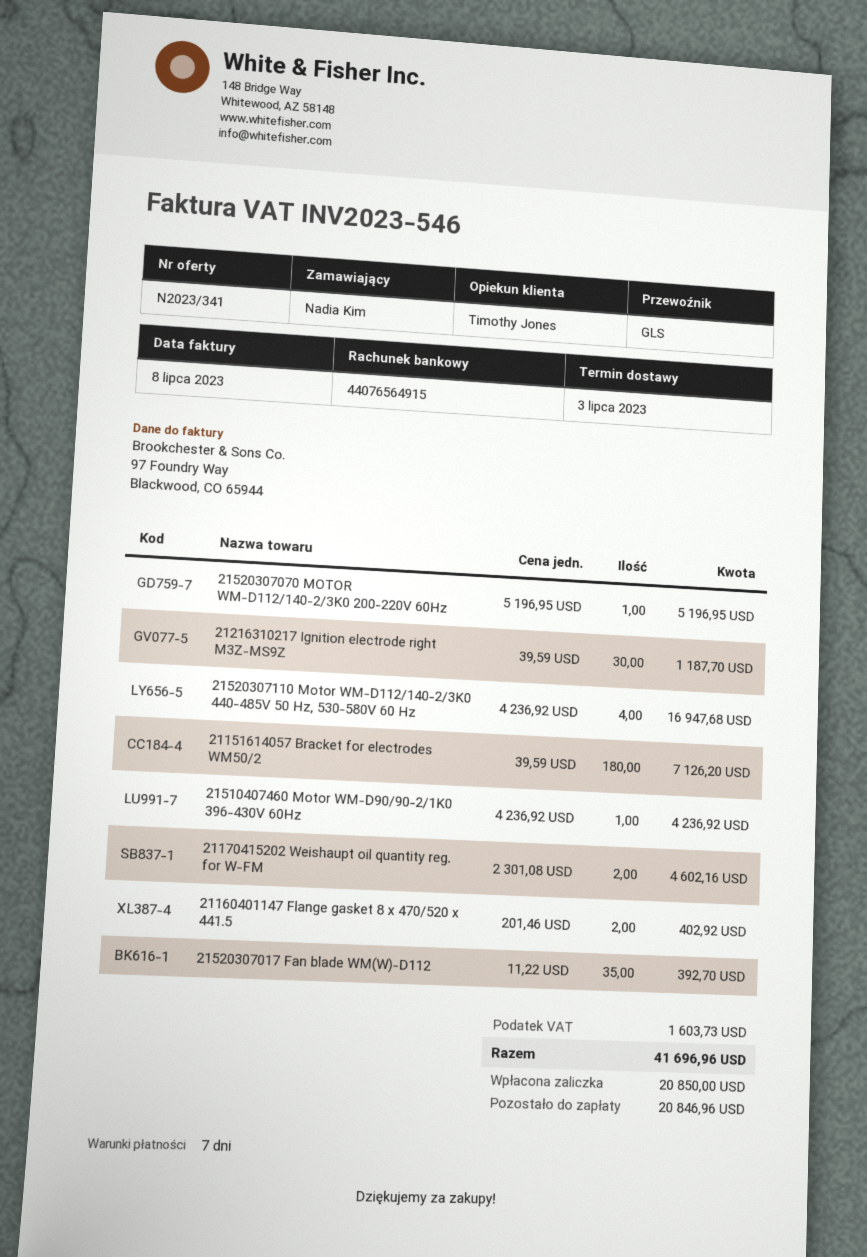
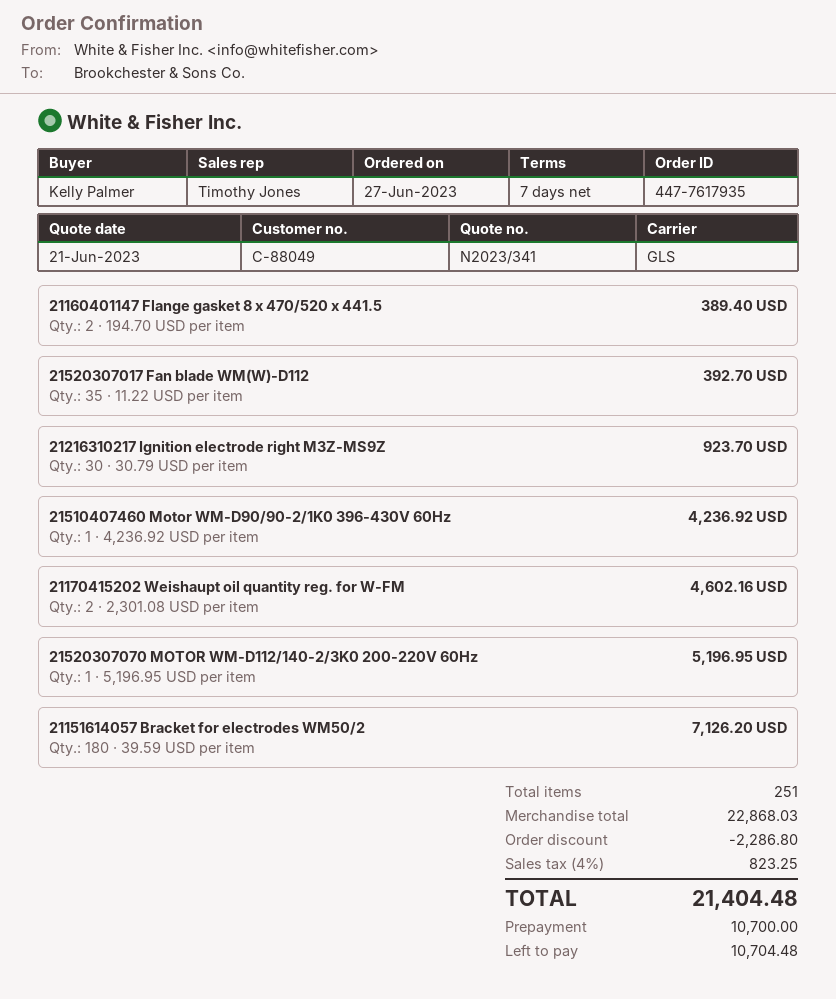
ordered by: Nadia Kim -> Kelly Palmer
21216310217 Ignition electrode right M3Z-MS9Z: 30 x 39.59 = 1187.70 -> 30 x 30.79 = 923.70
21520307110 Motor WM-D112/140-2/3K0 440-485V 50 Hz, 530-580V 60 Hz: 4 x 4236.92 = 16947.68 -> none
21160401147 Flange gasket 8 x 470/520 x 441.5: 2 x 201.46 = 402.92 -> 2 x 194.70 = 389.40
discount: none -> 2286.80
tax: 1603.73 -> 823.25
total: 41696.96 -> 21404.48
deposit: 20850.00 -> 10700.00
balance: 20846.96 -> 10704.48

